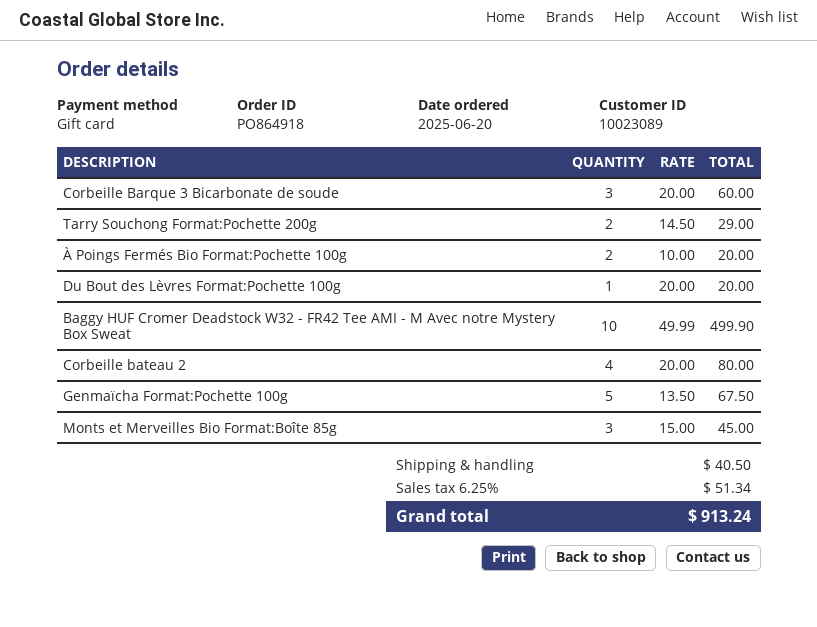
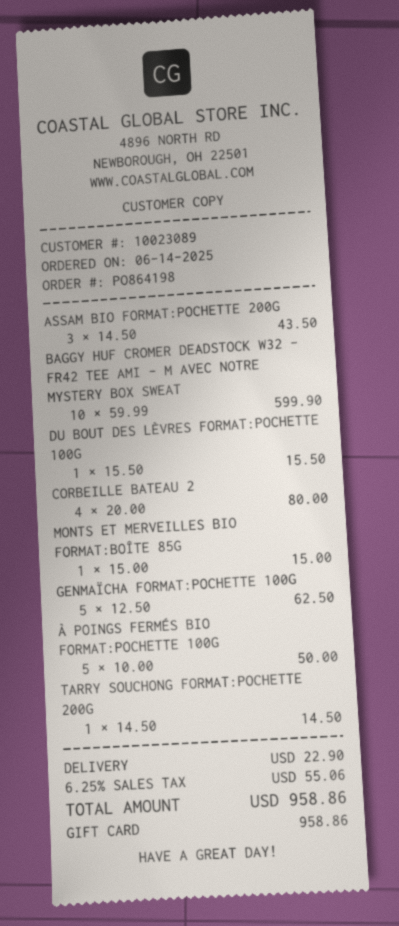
order number: PO864918 -> PO864198
order date: 2025-06-20 -> 2025-06-14
Corbeille Barque 3 Bicarbonate de soude: 3 x 20.00 = 60.00 -> none
Tarry Souchong Format:Pochette 200g: 2 x 14.50 = 29.00 -> 1 x 14.50 = 14.50
À Poings Fermés Bio Format:Pochette 100g: 2 x 10.00 = 20.00 -> 5 x 10.00 = 50.00
Du Bout des Lèvres Format:Pochette 100g: 1 x 20.00 = 20.00 -> 1 x 15.50 = 15.50
Baggy HUF Cromer Deadstock W32 - FR42 Tee AMI - M Avec notre Mystery Box Sweat: 10 x 49.99 = 499.90 -> 10 x 59.99 = 599.90
Genmaïcha Format:Pochette 100g: 5 x 13.50 = 67.50 -> 5 x 12.50 = 62.50
Monts et Merveilles Bio Format:Boîte 85g: 3 x 15.00 = 45.00 -> 1 x 15.00 = 15.00
ASSAM BIO FORMAT:POCHETTE 200G: none -> 3 x 14.50 = 43.50
shipping: 40.50 -> 22.90
tax: 6.25% = 51.34 -> 6.25% = 55.06
total: 913.24 -> 958.86

